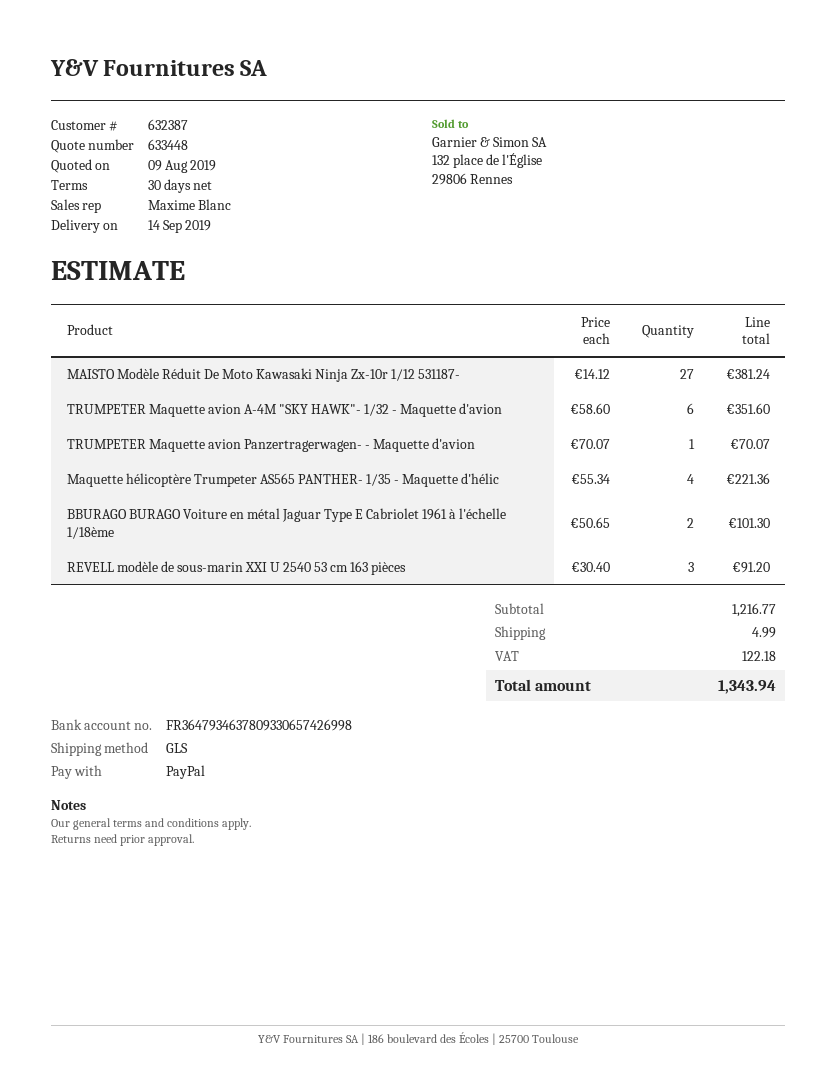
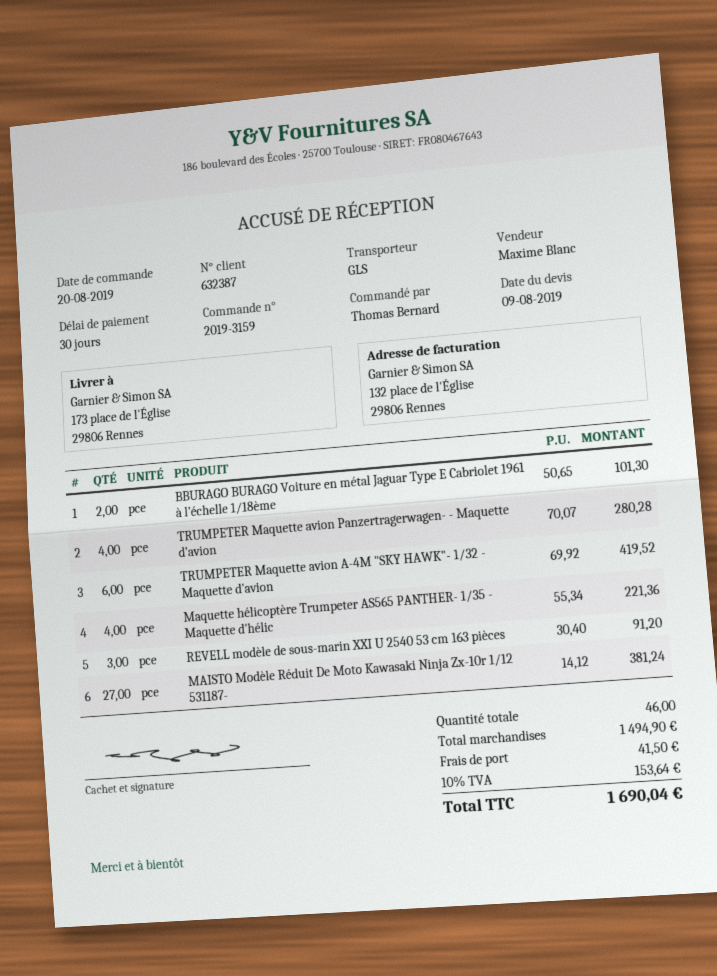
TRUMPETER Maquette avion A-4M "SKY HAWK"- 1/32 - Maquette d'avion: 6 x 58.60 = 351.60 -> 6 x 69.92 = 419.52
TRUMPETER Maquette avion Panzertragerwagen- - Maquette d'avion: 1 x 70.07 = 70.07 -> 4 x 70.07 = 280.28
subtotal: 1216.77 -> 1494.90
shipping: 4.99 -> 41.50
tax: 122.18 -> 153.64
total: 1343.94 -> 1690.04

